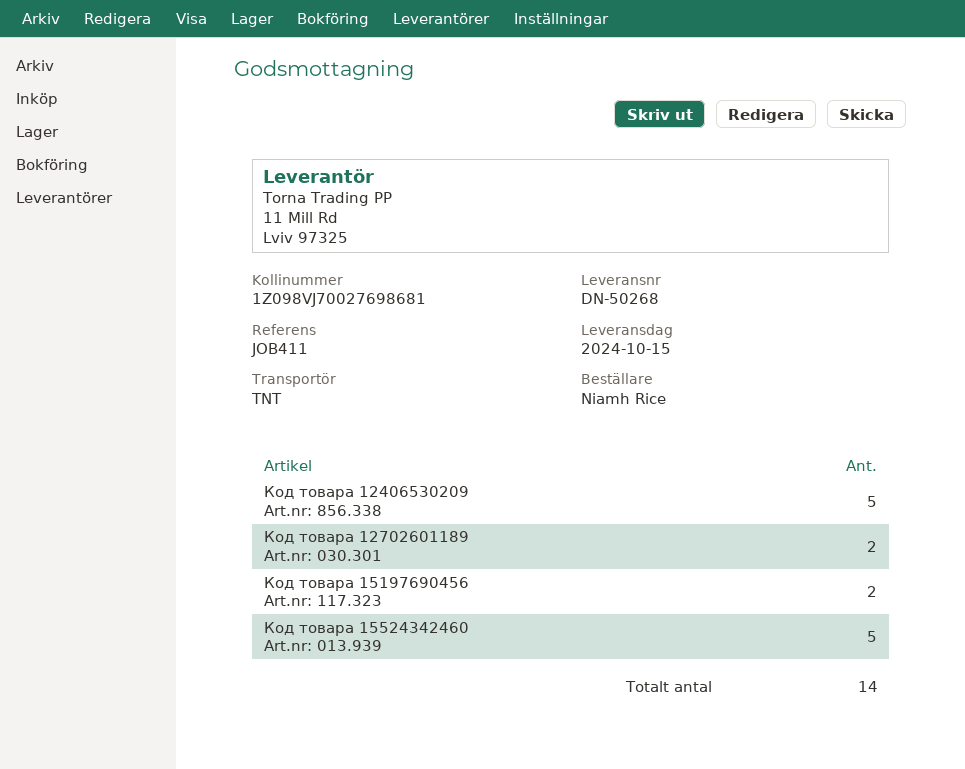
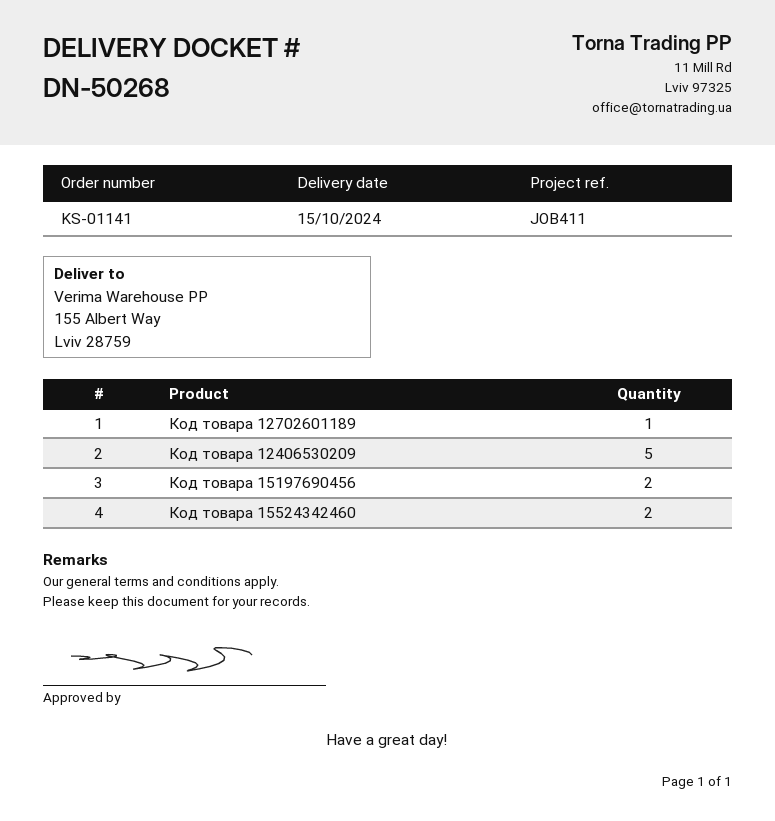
Код товара 12702601189: 2 -> 1
Код товара 15524342460: 5 -> 2

